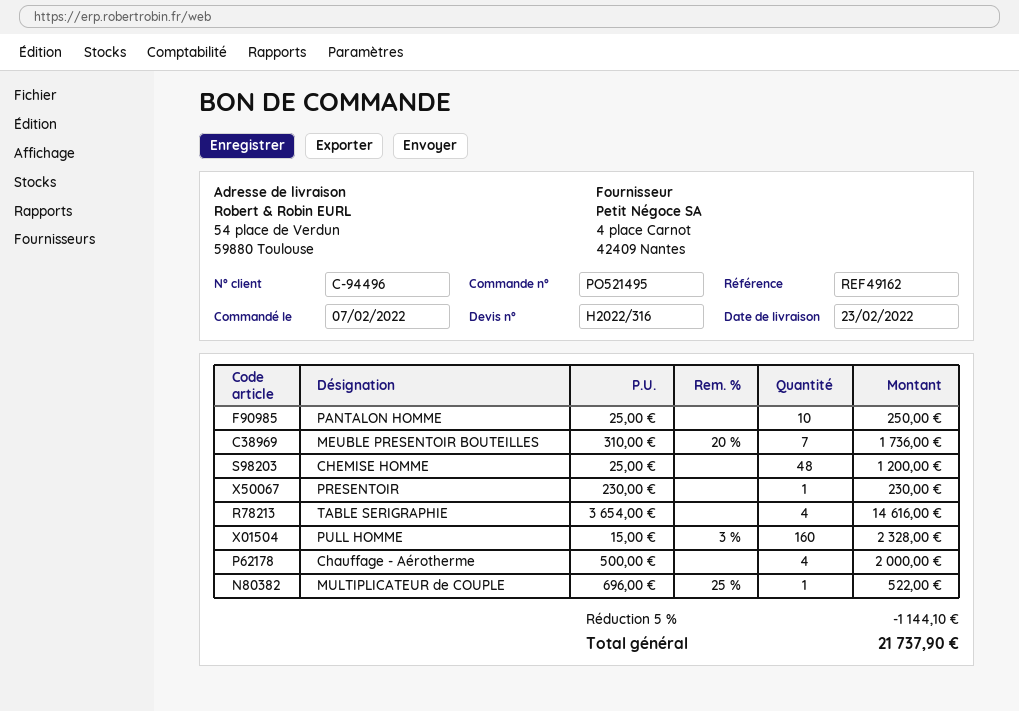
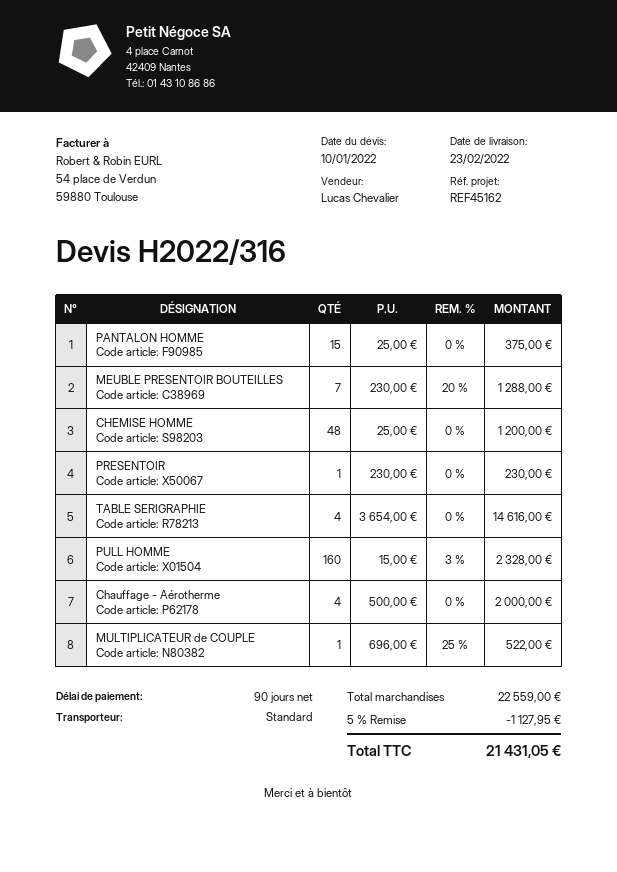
reference: REF49162 -> REF45162
PANTALON HOMME: 10 x 25.00 = 250.00 -> 15 x 25.00 = 375.00
MEUBLE PRESENTOIR BOUTEILLES: 7 x 310.00 - 20% = 1736.00 -> 7 x 230.00 - 20% = 1288.00
discount: 5% = 1144.10 -> 5% = 1127.95
total: 21737.90 -> 21431.05

